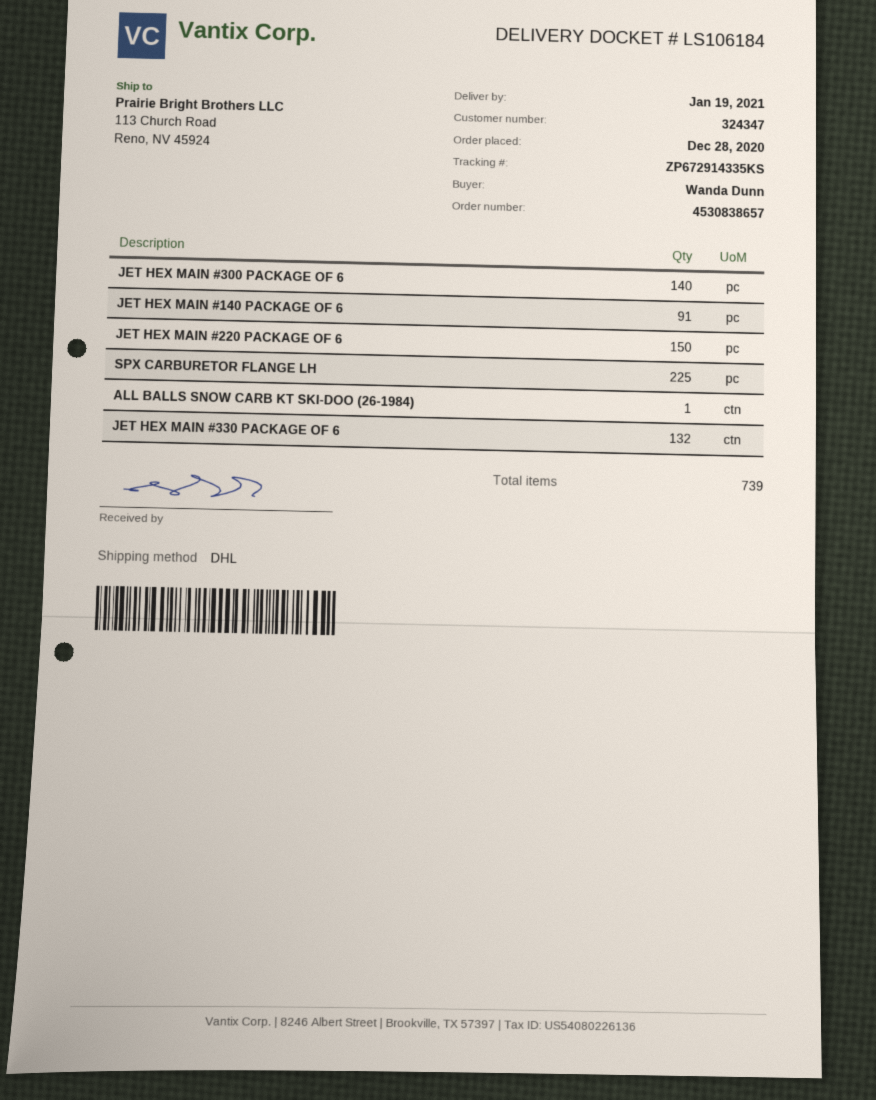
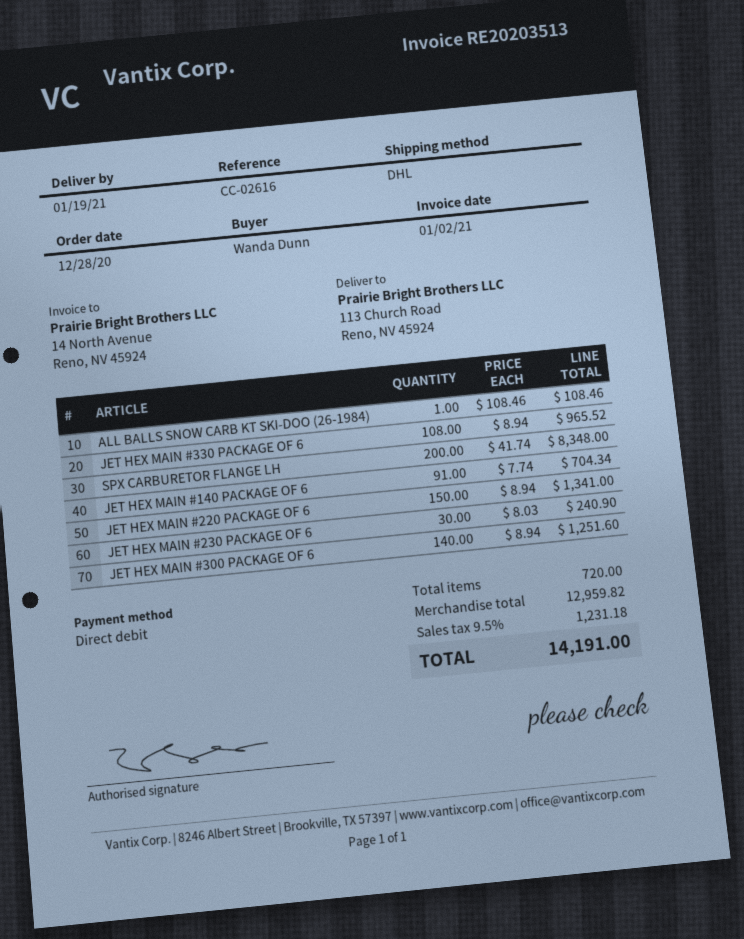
SPX CARBURETOR FLANGE LH: 225 -> 200
JET HEX MAIN #330 PACKAGE OF 6: 132 -> 108
JET HEX MAIN #230 PACKAGE OF 6: none -> 30
total quantity: 739 -> 720

